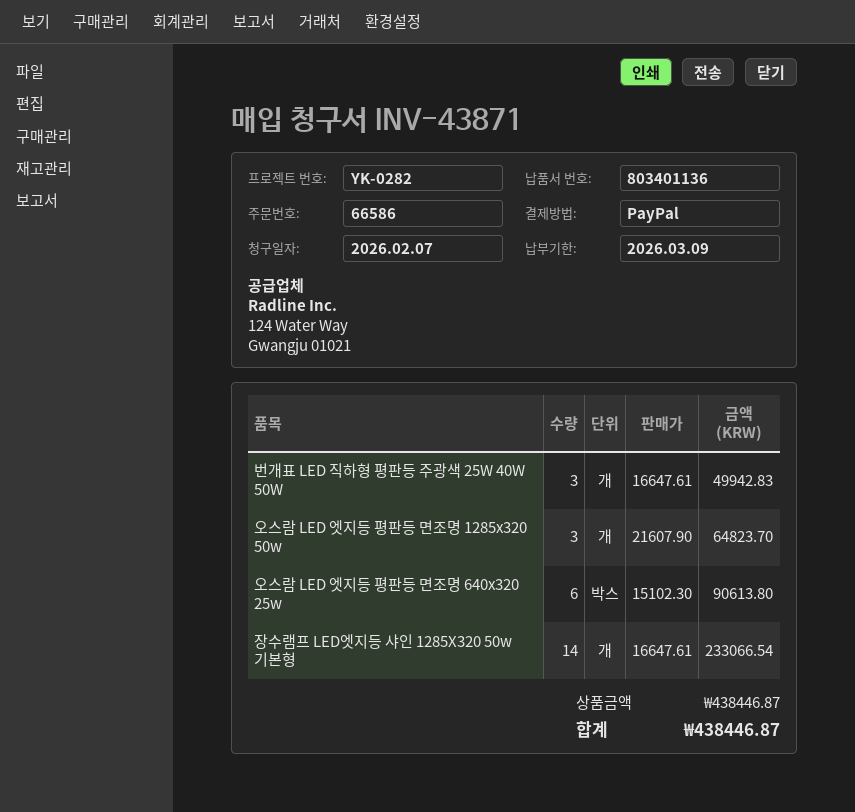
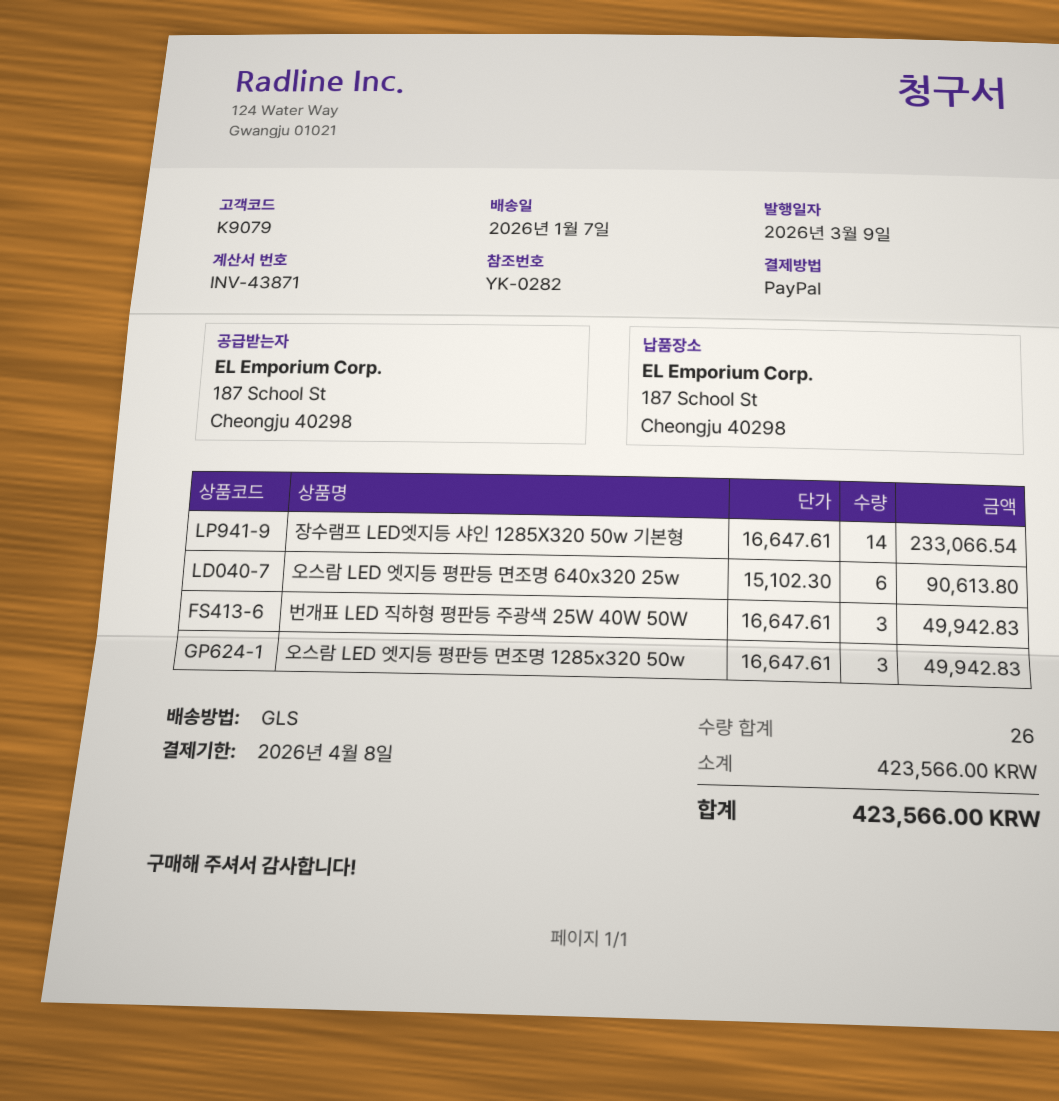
invoice date: 2026-02-07 -> 2026-03-09
due date: 2026-03-09 -> 2026-04-08
오스람 LED 엣지등 평판등 면조명 1285x320 50w: 3 x 21607.90 = 64823.70 -> 3 x 16647.61 = 49942.83
subtotal: 438446.87 -> 423566.00
total: 438446.87 -> 423566.00

